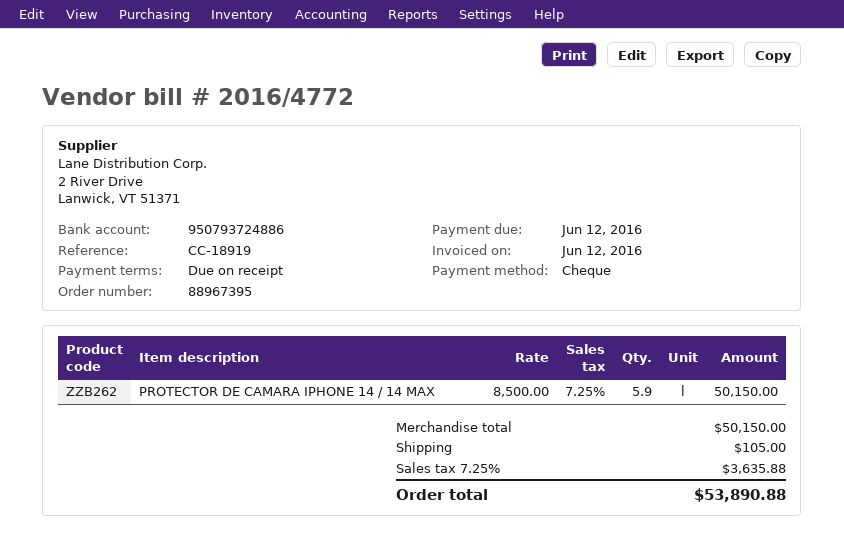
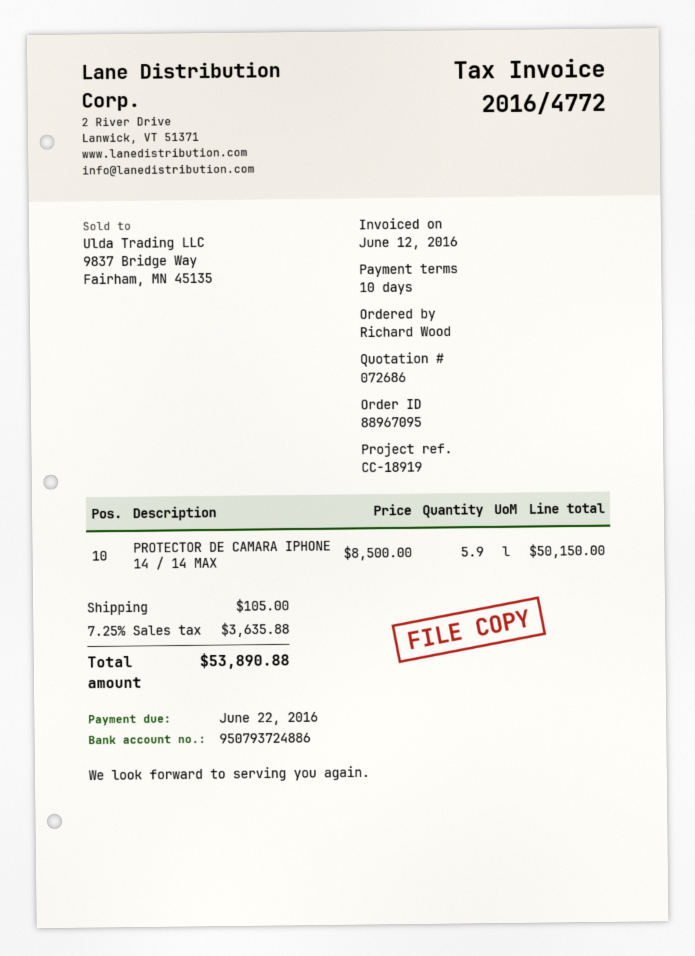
order number: 88967395 -> 88967095
payment terms: on receipt -> 10 days
due date: 2016-06-12 -> 2016-06-22

